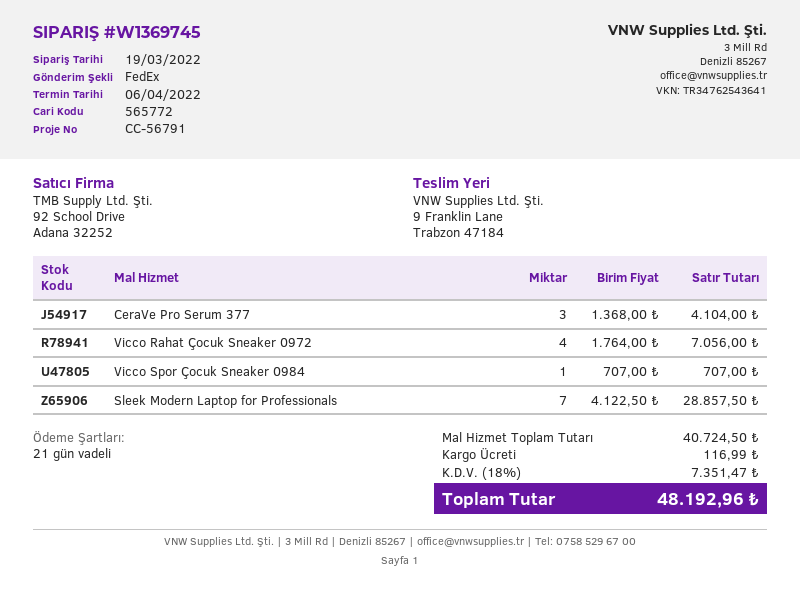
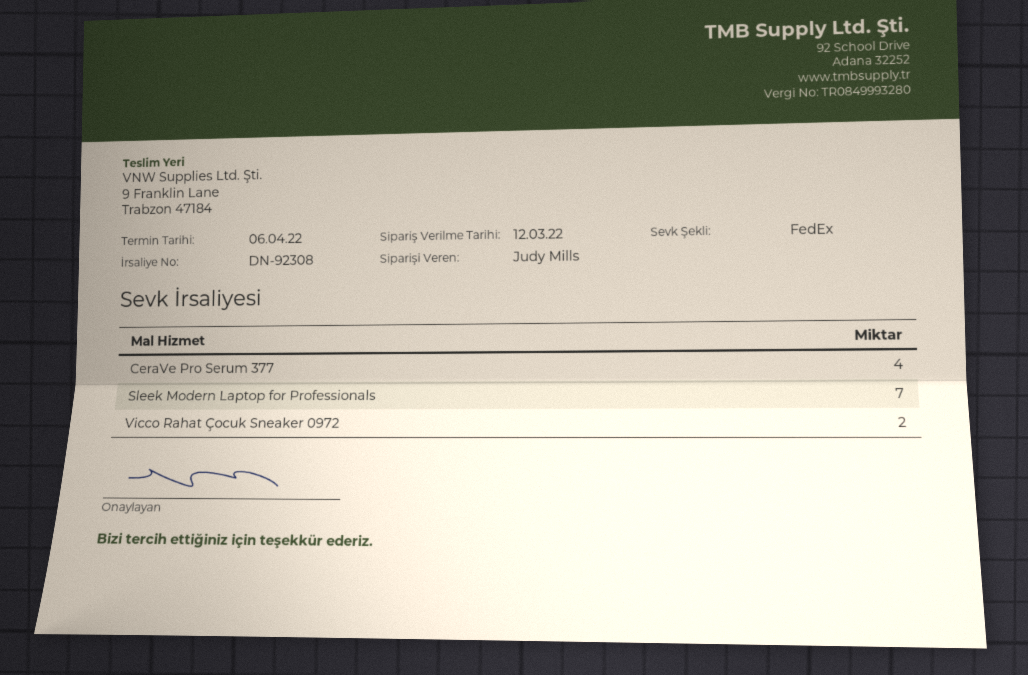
order date: 2022-03-19 -> 2022-03-12
CeraVe Pro Serum 377: 3 -> 4
Vicco Rahat Çocuk Sneaker 0972: 4 -> 2
Vicco Spor Çocuk Sneaker 0984: 1 -> none

